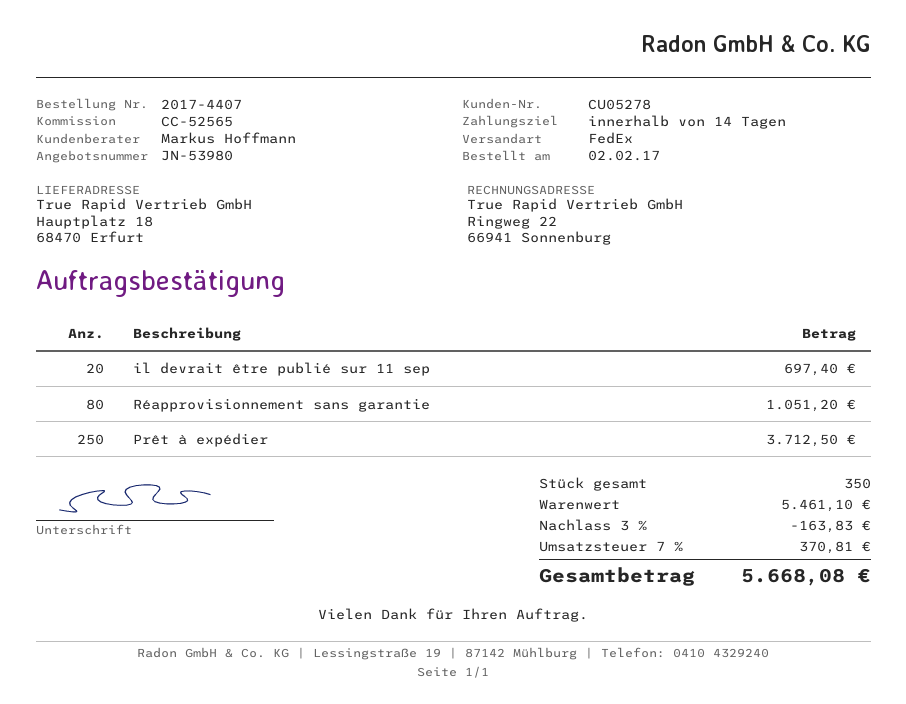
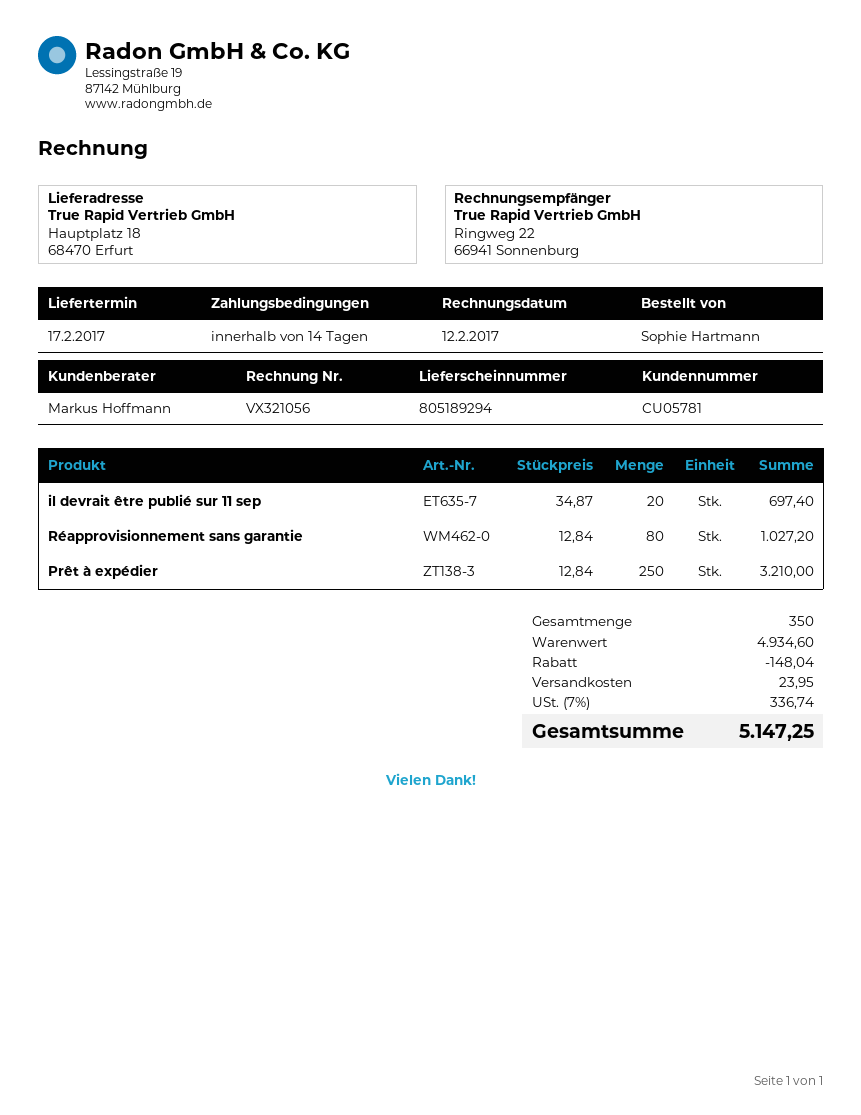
customer number: CU05278 -> CU05781
Réapprovisionnement sans garantie: 80 for 1051.20 -> 80 for 1027.20
Prêt à expédier: 250 for 3712.50 -> 250 for 3210.00
subtotal: 5461.10 -> 4934.60
discount: 163.83 -> 148.04
shipping: none -> 23.95
tax: 7% = 370.81 -> 7% = 336.74
total: 5668.08 -> 5147.25

